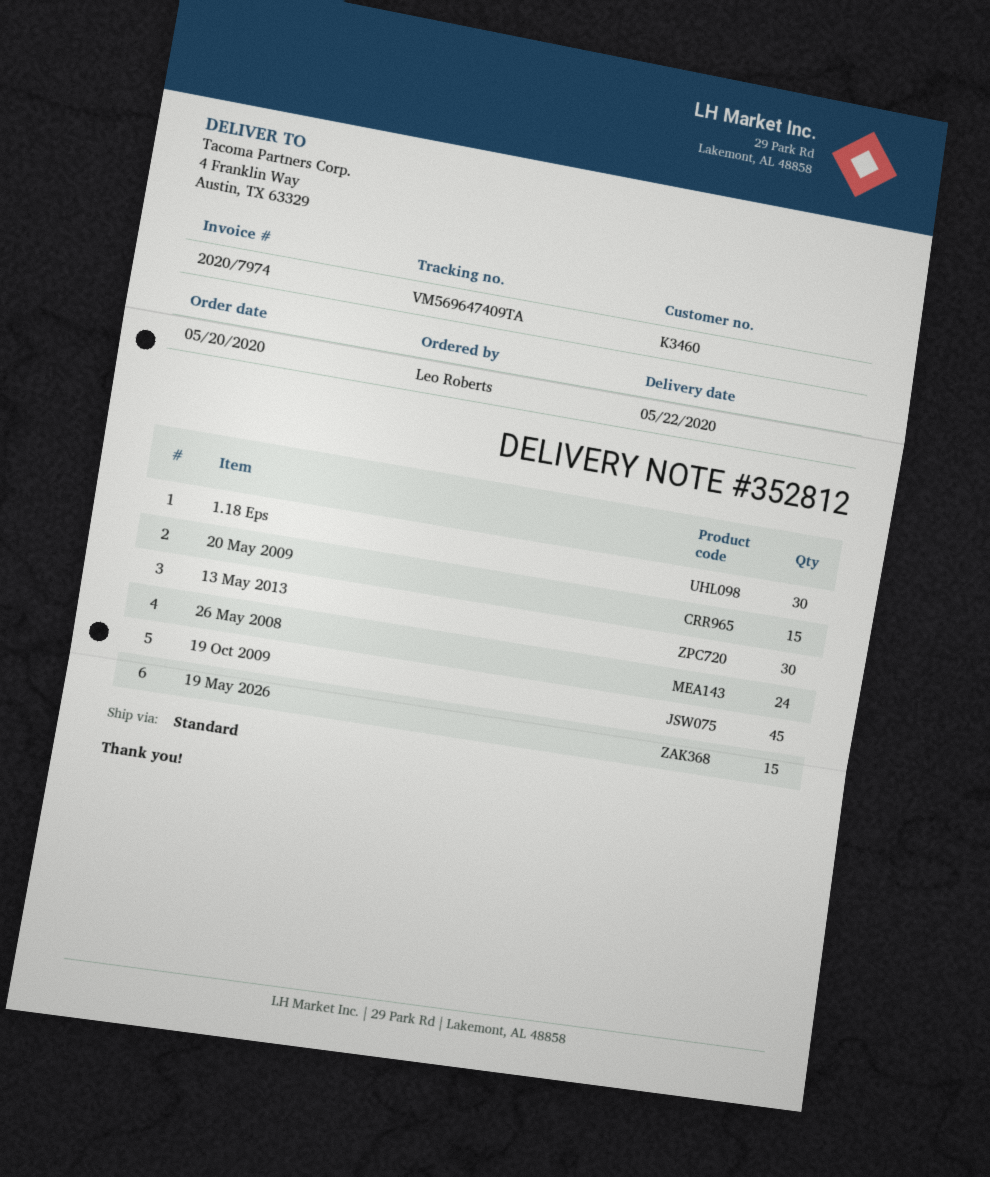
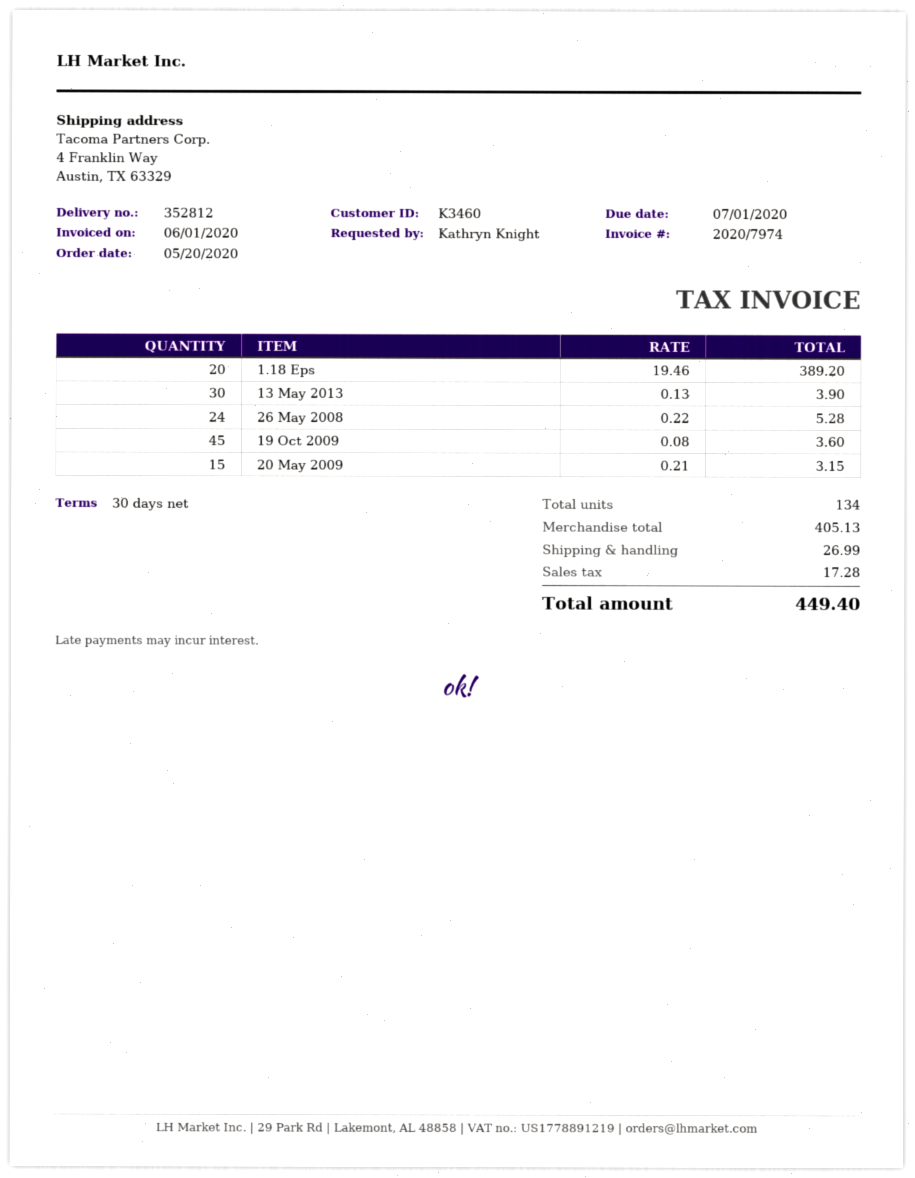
ordered by: Leo Roberts -> Kathryn Knight
1.18 Eps: 30 -> 20
19 May 2026: 15 -> none

